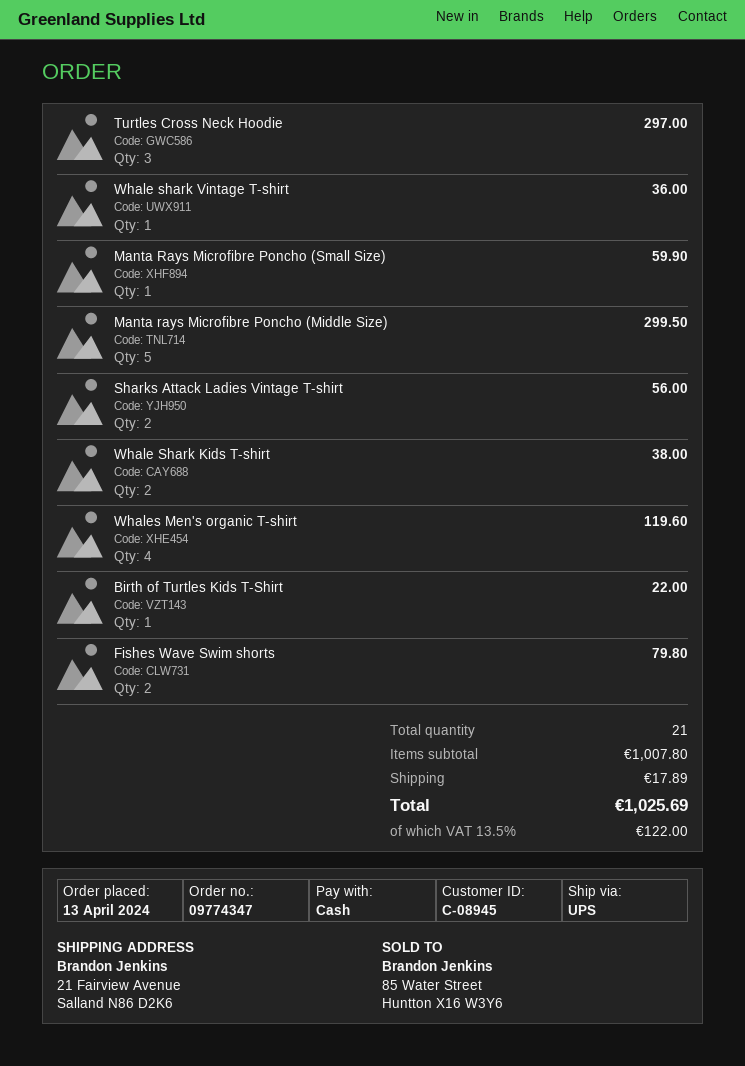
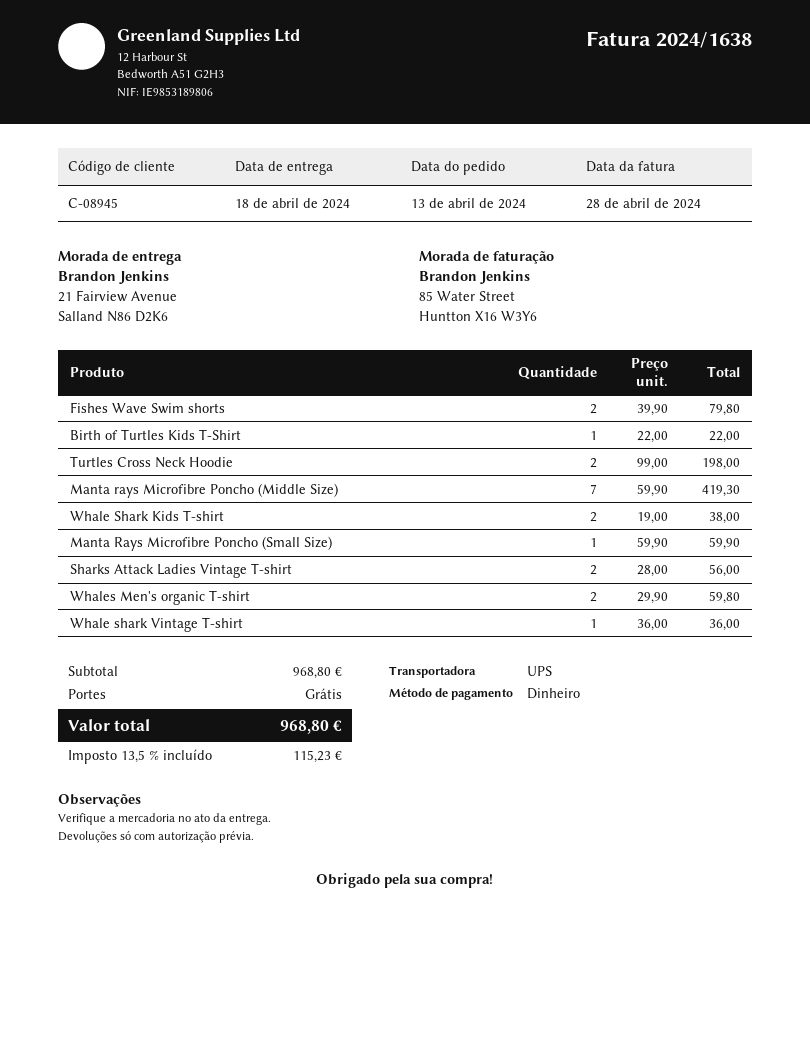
Turtles Cross Neck Hoodie: 3 for 297.00 -> 2 for 198.00
Manta rays Microfibre Poncho (Middle Size): 5 for 299.50 -> 7 for 419.30
Whales Men's organic T-shirt: 4 for 119.60 -> 2 for 59.80
subtotal: 1007.80 -> 968.80
shipping: 17.89 -> 0.00
tax: 13.5% = 122.00 -> 13.5% = 115.23
total: 1025.69 -> 968.80

